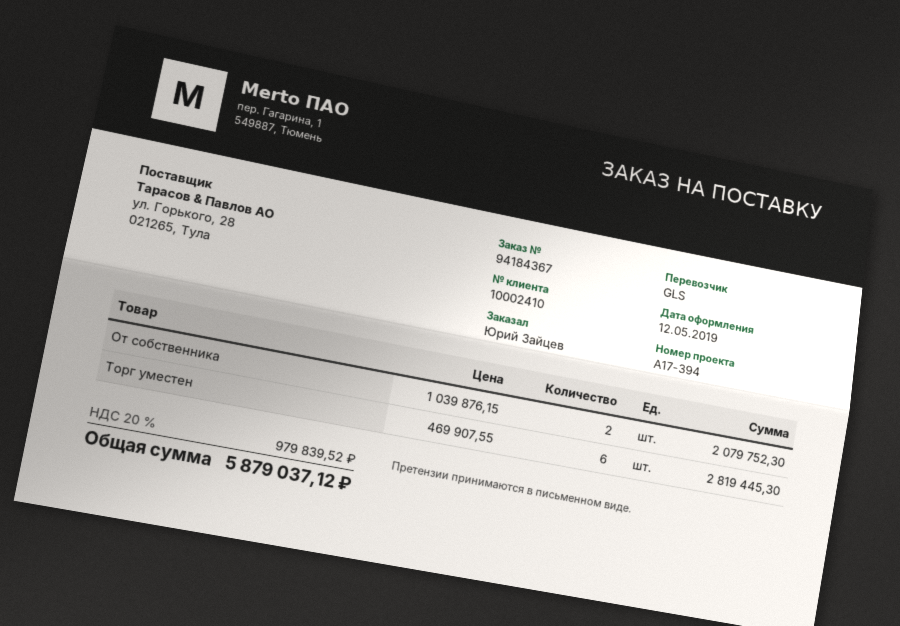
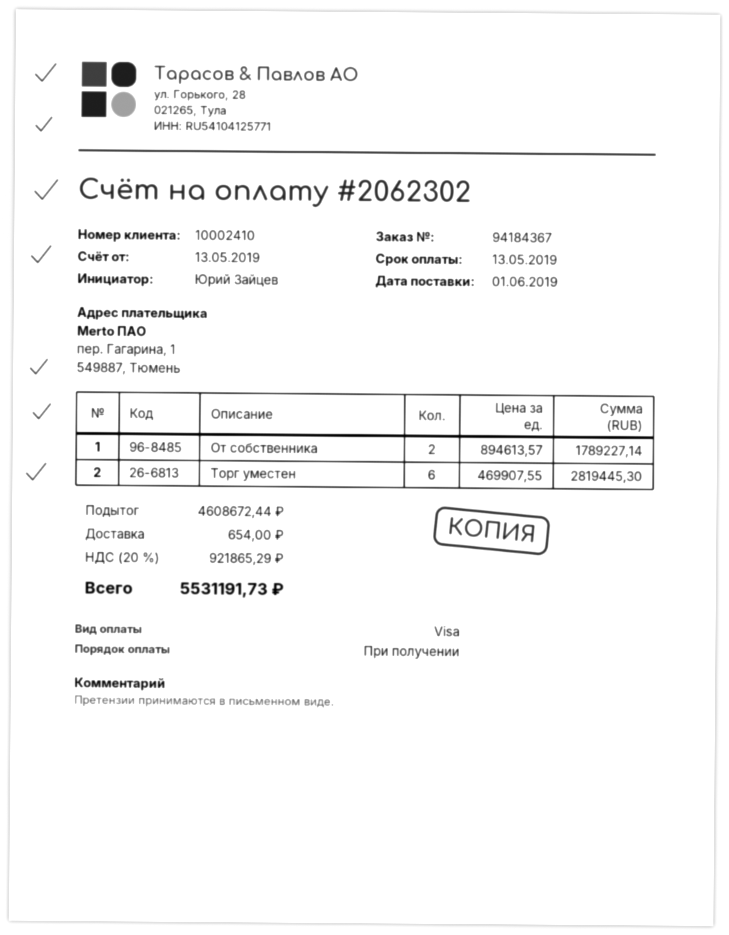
От собственника: 2 x 1039876.15 = 2079752.30 -> 2 x 894613.57 = 1789227.14
shipping: none -> 654.00
tax: 20% = 979839.52 -> 20% = 921865.29
total: 5879037.12 -> 5531191.73

